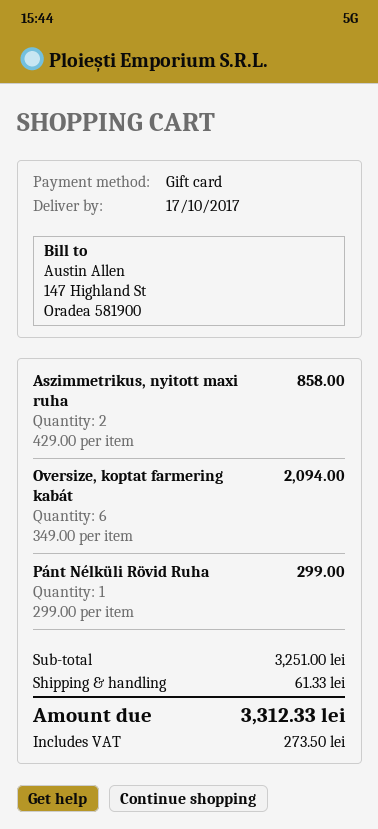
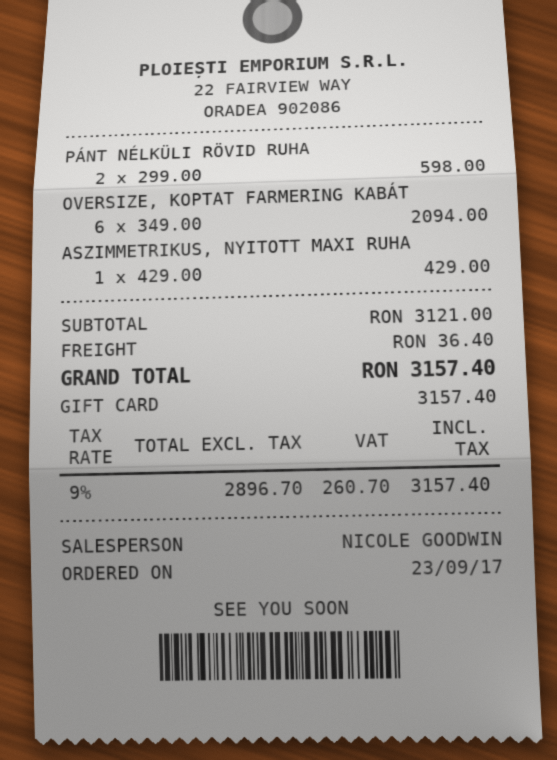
Aszimmetrikus, nyitott maxi ruha: 2 x 429.00 = 858.00 -> 1 x 429.00 = 429.00
Pánt Nélküli Rövid Ruha: 1 x 299.00 = 299.00 -> 2 x 299.00 = 598.00
subtotal: 3251.00 -> 3121.00
shipping: 61.33 -> 36.40
tax: 273.50 -> 260.70
total: 3312.33 -> 3157.40

